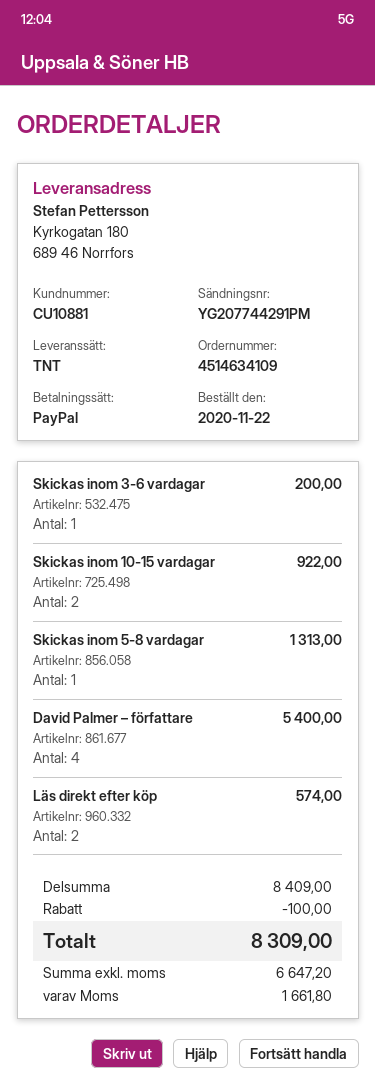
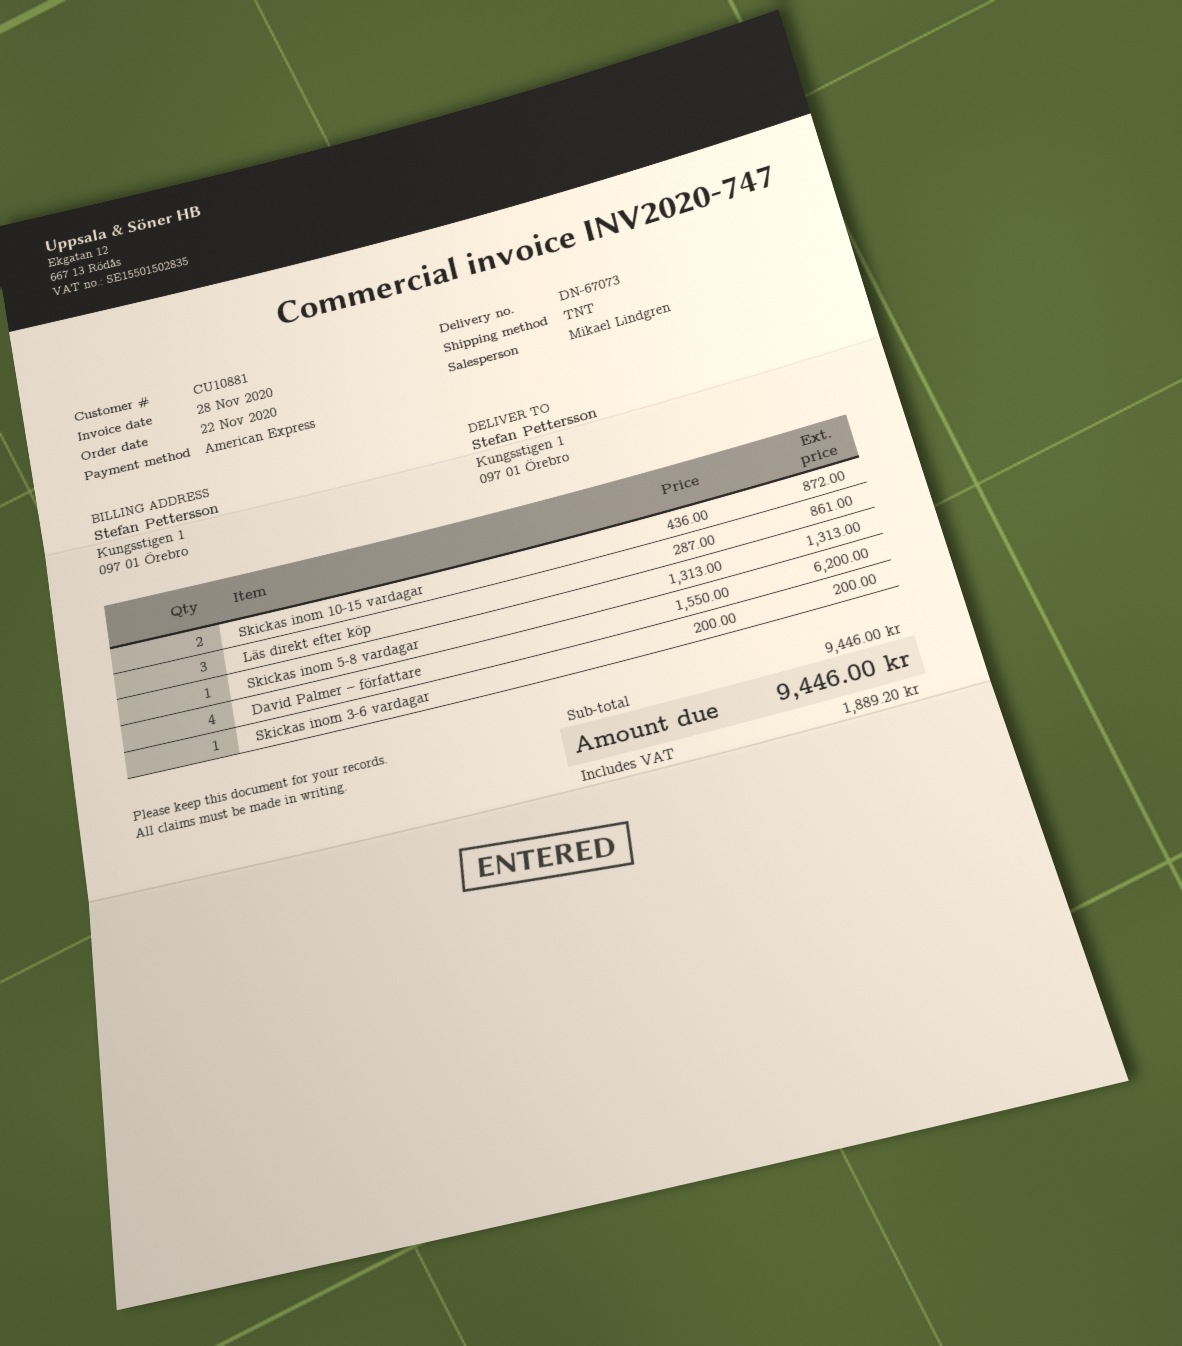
payment method: PayPal -> American Express
ship to: Kyrkogatan 180, 689 46 Norrfors -> Kungsstigen 1, 097 01 Örebro
Skickas inom 10-15 vardagar: 2 for 922.00 -> 2 for 872.00
David Palmer – författare: 4 for 5400.00 -> 4 for 6200.00
Läs direkt efter köp: 2 for 574.00 -> 3 for 861.00
subtotal: 8409.00 -> 9446.00
discount: 100.00 -> none
tax: 1661.80 -> 1889.20
total: 8309.00 -> 9446.00

